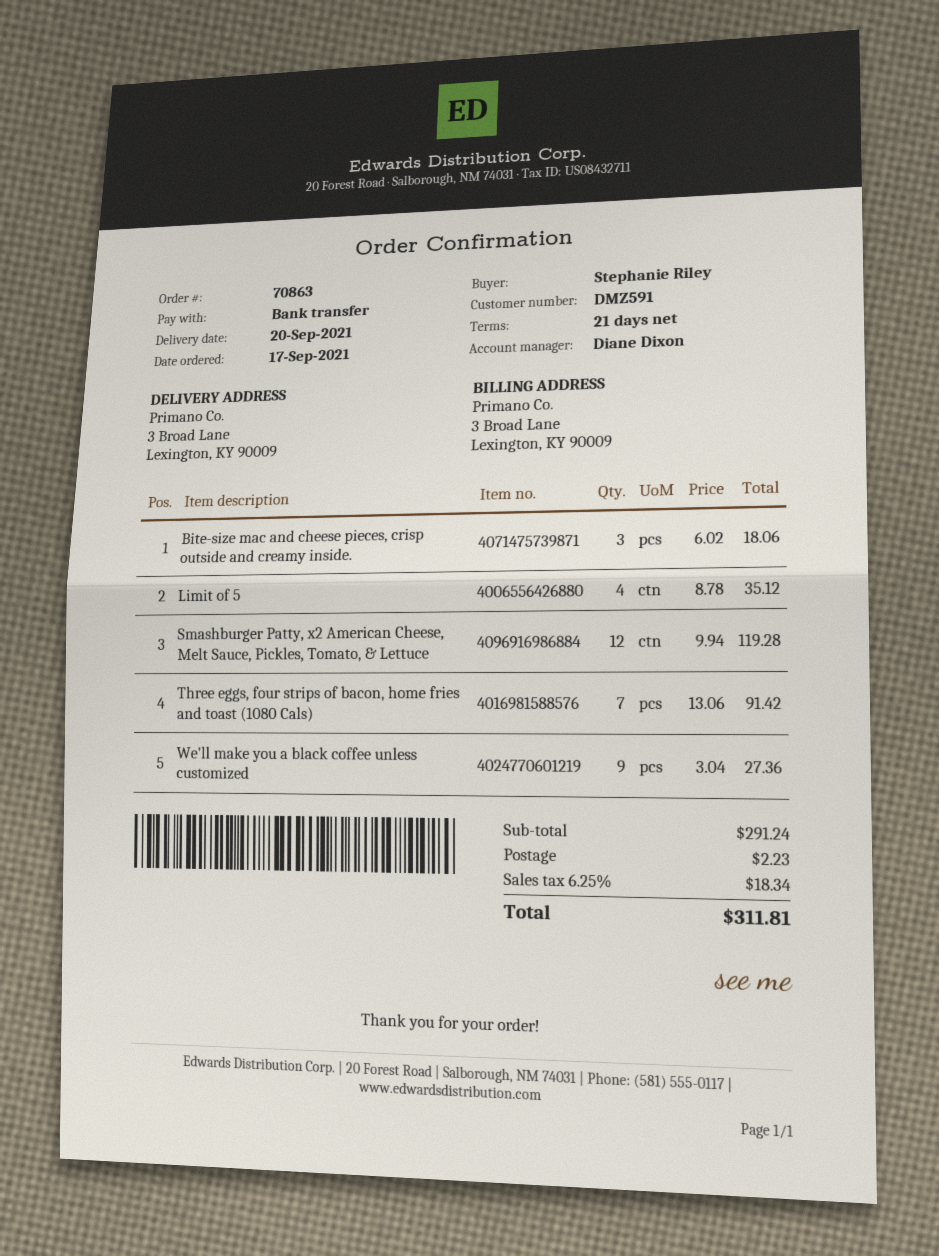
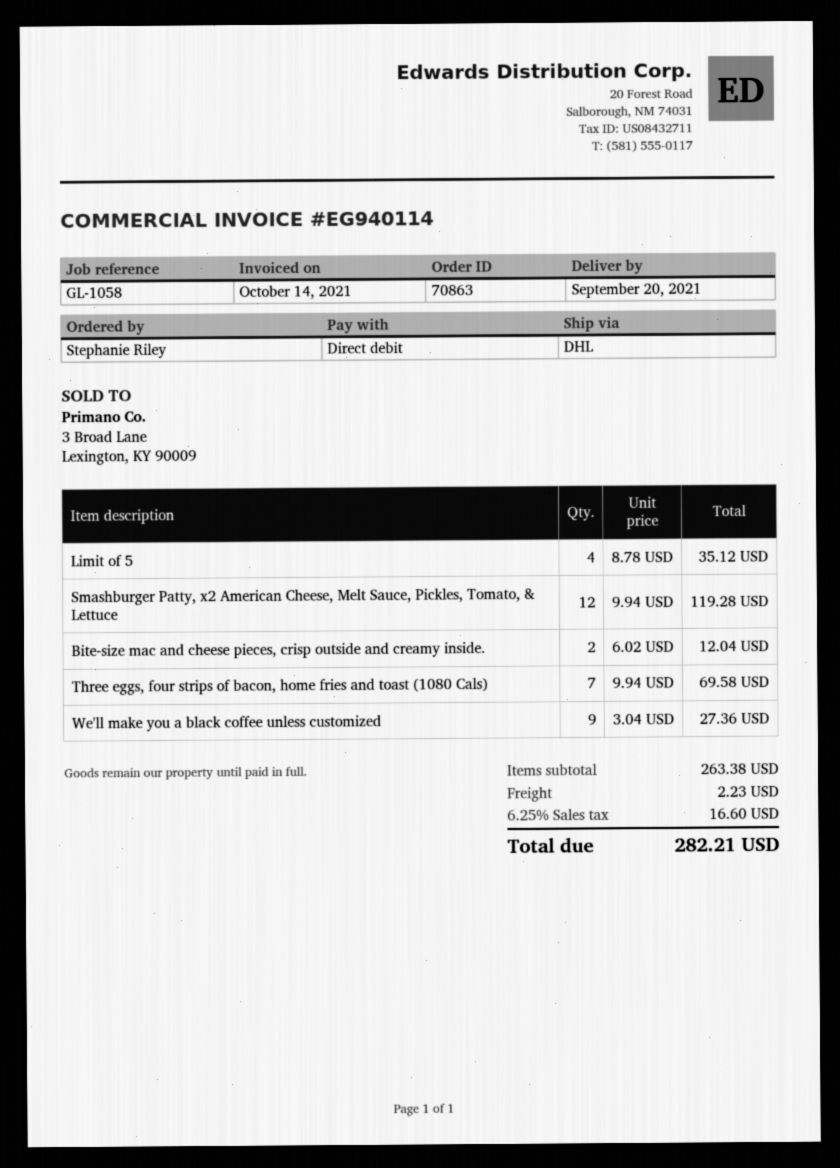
payment method: bank transfer -> direct debit
Bite-size mac and cheese pieces, crisp outside and creamy inside.: 3 x 6.02 = 18.06 -> 2 x 6.02 = 12.04
Three eggs, four strips of bacon, home fries and toast (1080 Cals): 7 x 13.06 = 91.42 -> 7 x 9.94 = 69.58
subtotal: 291.24 -> 263.38
tax: 6.25% = 18.34 -> 6.25% = 16.60
total: 311.81 -> 282.21

